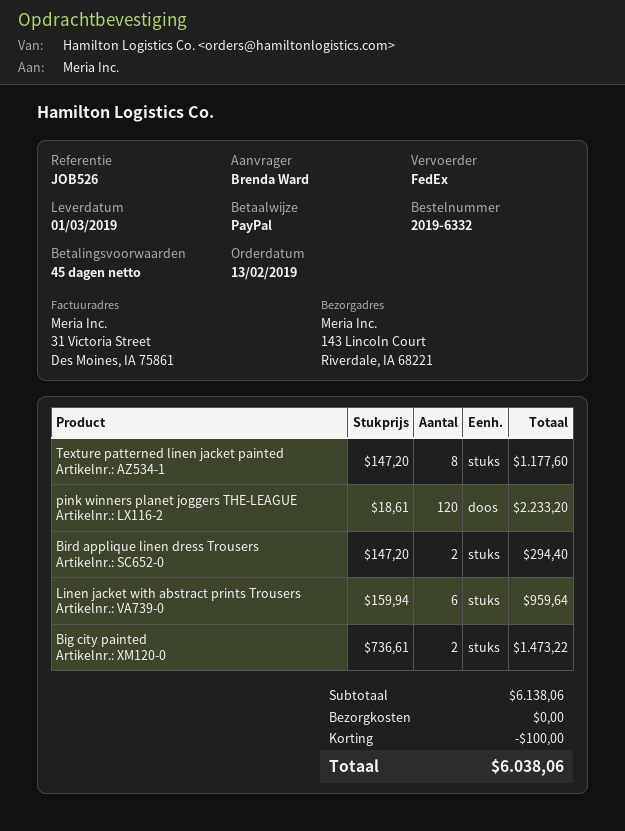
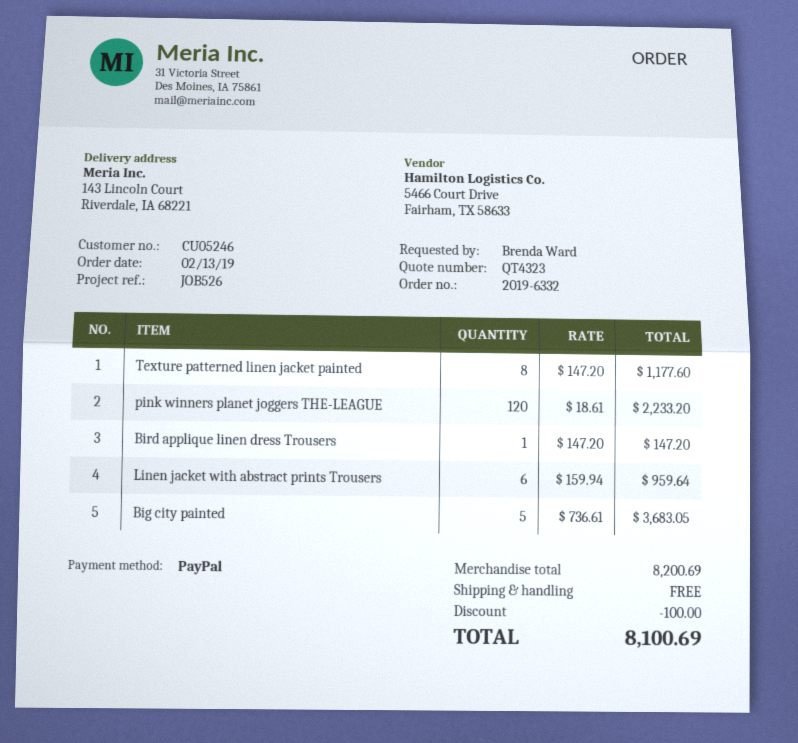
Bird applique linen dress Trousers: 2 x 147.20 = 294.40 -> 1 x 147.20 = 147.20
Big city painted: 2 x 736.61 = 1473.22 -> 5 x 736.61 = 3683.05
subtotal: 6138.06 -> 8200.69
total: 6038.06 -> 8100.69

